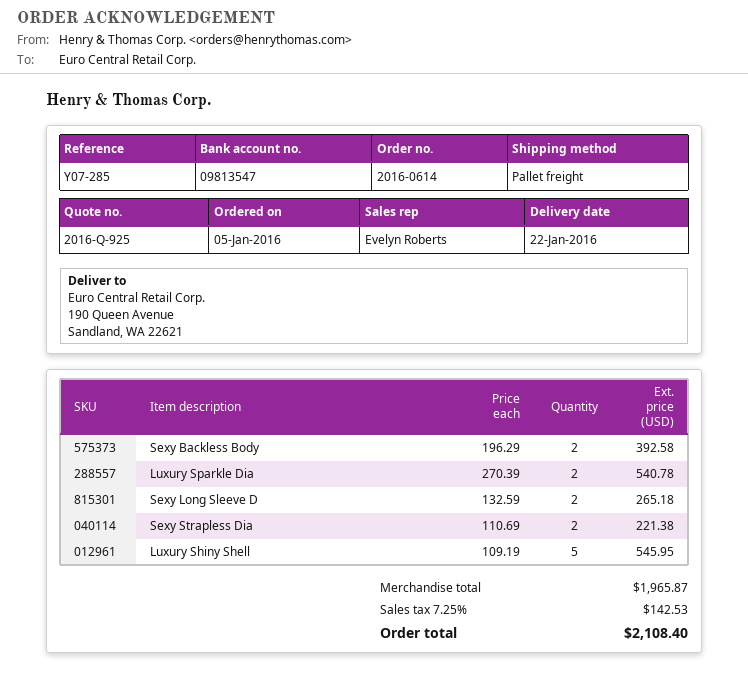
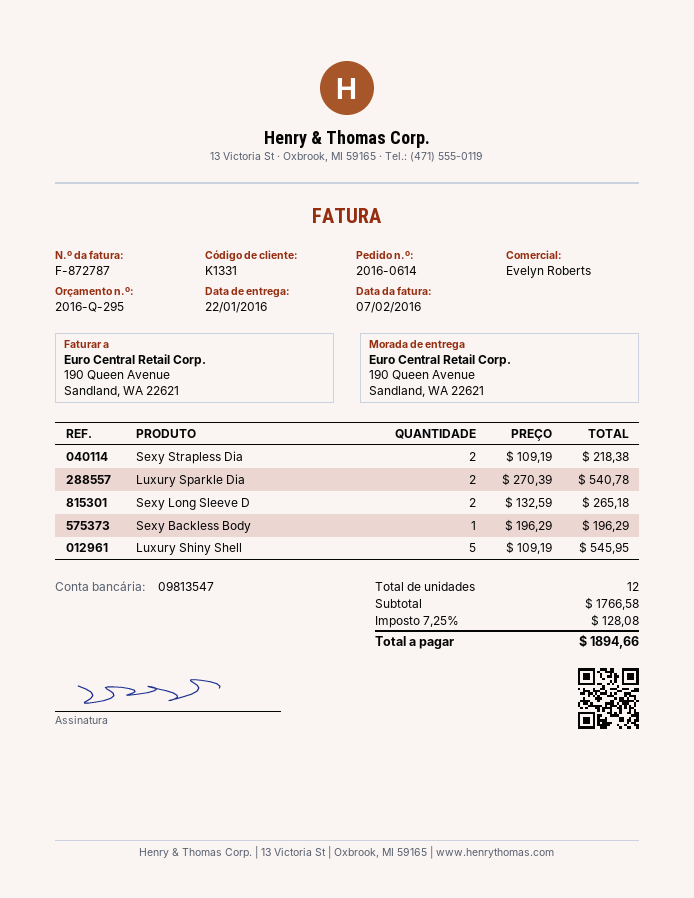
quote number: 2016-Q-925 -> 2016-Q-295
Sexy Backless Body: 2 x 196.29 = 392.58 -> 1 x 196.29 = 196.29
Sexy Strapless Dia: 2 x 110.69 = 221.38 -> 2 x 109.19 = 218.38
subtotal: 1965.87 -> 1766.58
tax: 7.25% = 142.53 -> 7.25% = 128.08
total: 2108.40 -> 1894.66

